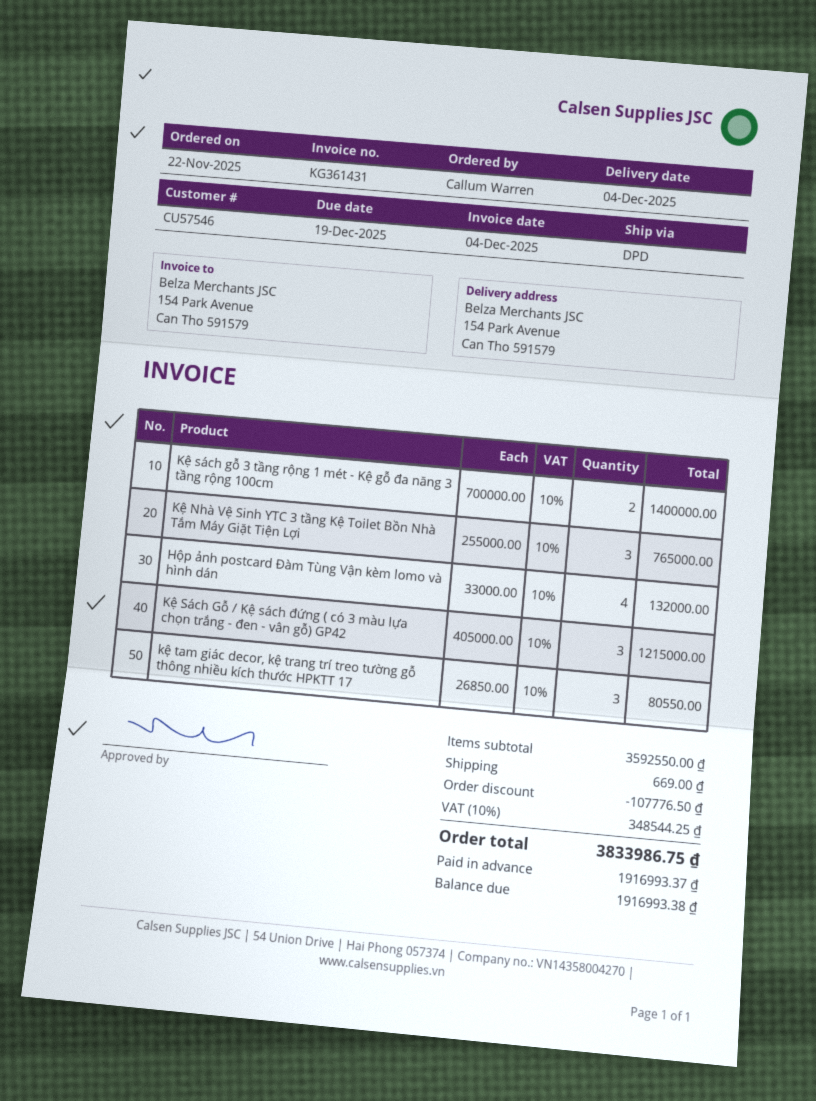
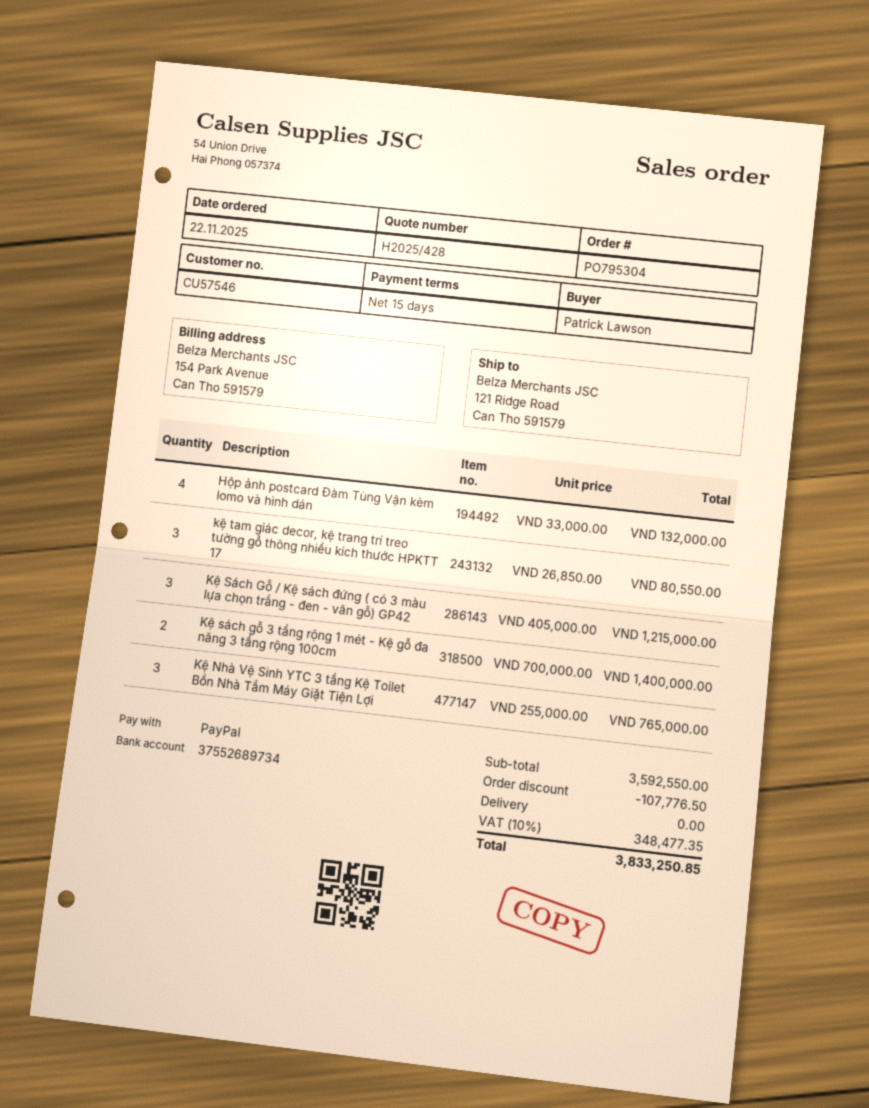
ordered by: Callum Warren -> Patrick Lawson
ship to: 154 Park Avenue, Can Tho 591579 -> 121 Ridge Road, Can Tho 591579
shipping: 669.00 -> 0.00
tax: 10% = 348544.25 -> 10% = 348477.35
total: 3833986.75 -> 3833250.85

